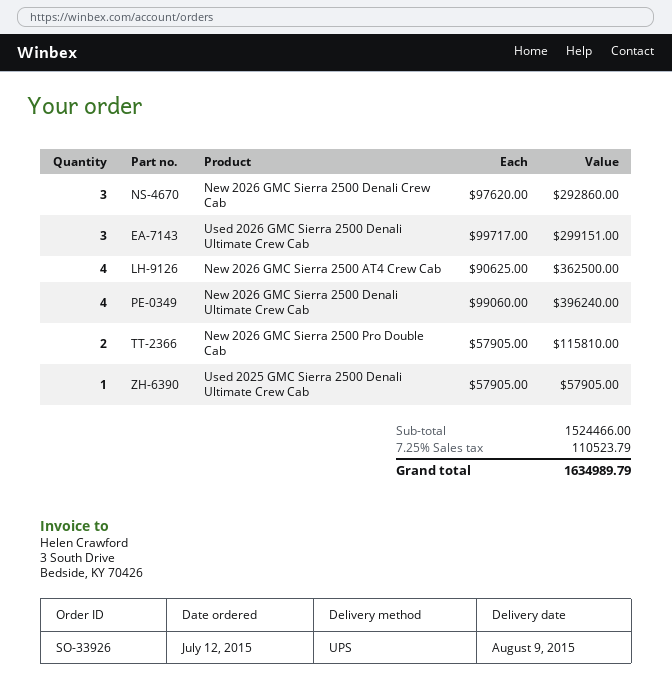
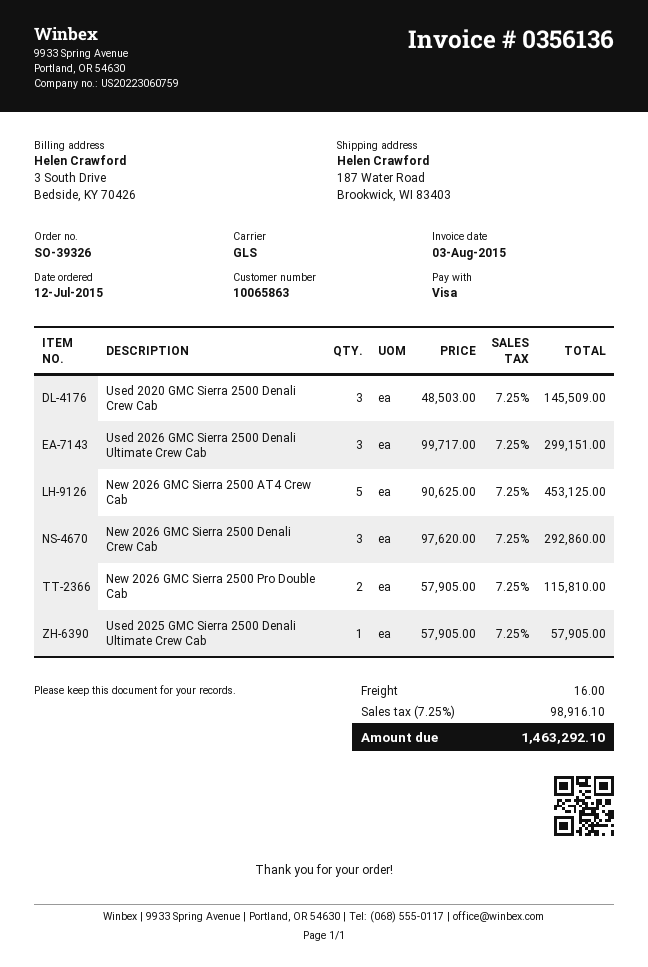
order number: SO-33926 -> SO-39326
shipping method: UPS -> GLS
New 2026 GMC Sierra 2500 AT4 Crew Cab: 4 x 90625.00 = 362500.00 -> 5 x 90625.00 = 453125.00
New 2026 GMC Sierra 2500 Denali Ultimate Crew Cab: 4 x 99060.00 = 396240.00 -> none
Used 2020 GMC Sierra 2500 Denali Crew Cab: none -> 3 x 48503.00 = 145509.00
shipping: none -> 16.00
tax: 7.25% = 110523.79 -> 7.25% = 98916.10
total: 1634989.79 -> 1463292.10

